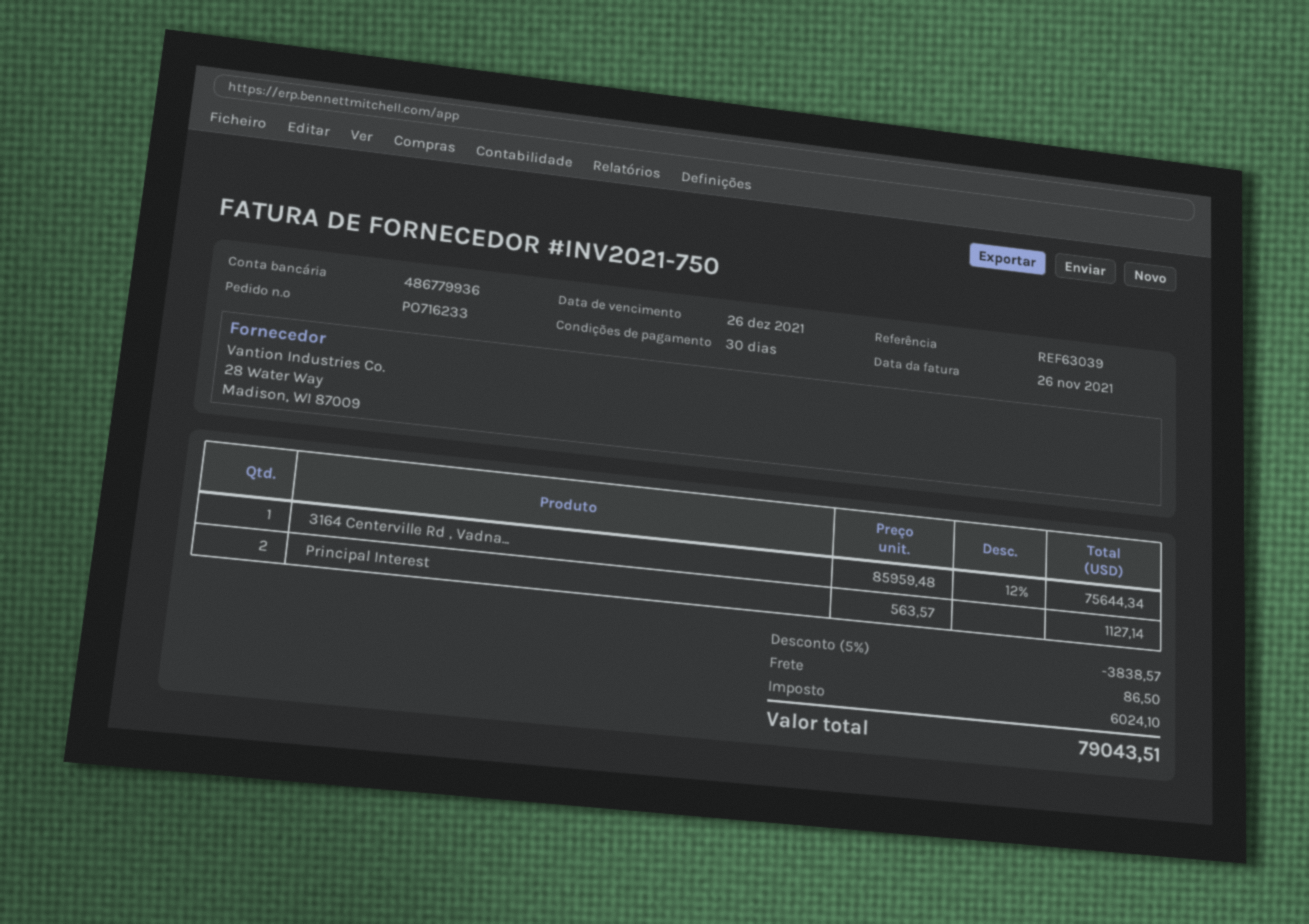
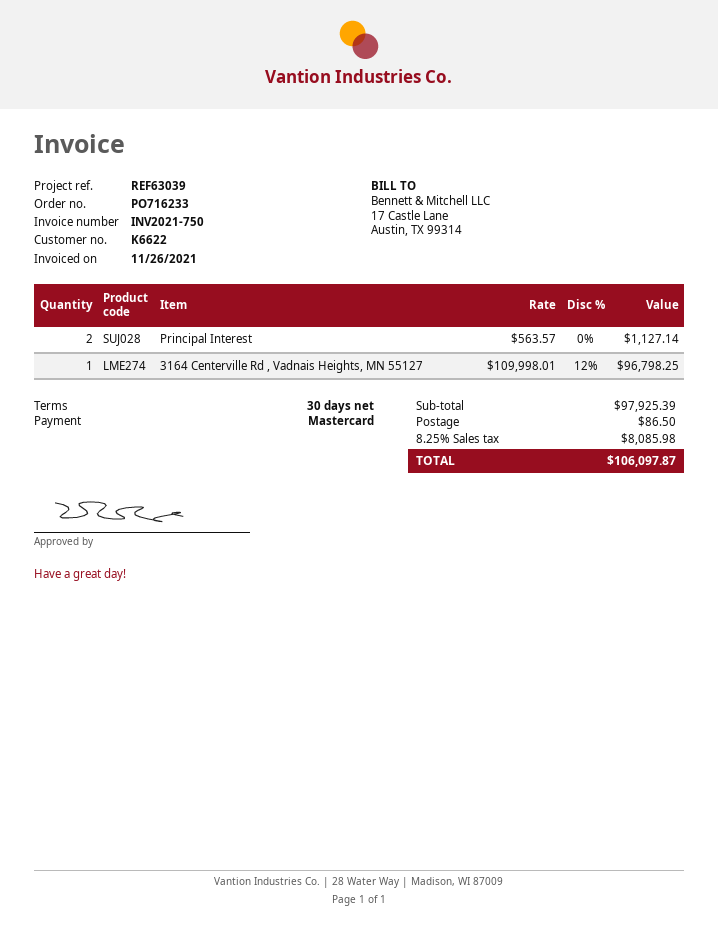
3164 Centerville Rd , Vadna...: 1 x 85959.48 - 12% = 75644.34 -> 1 x 109998.01 - 12% = 96798.25
discount: 5% = 3838.57 -> none
tax: 6024.10 -> 8085.98
total: 79043.51 -> 106097.87

